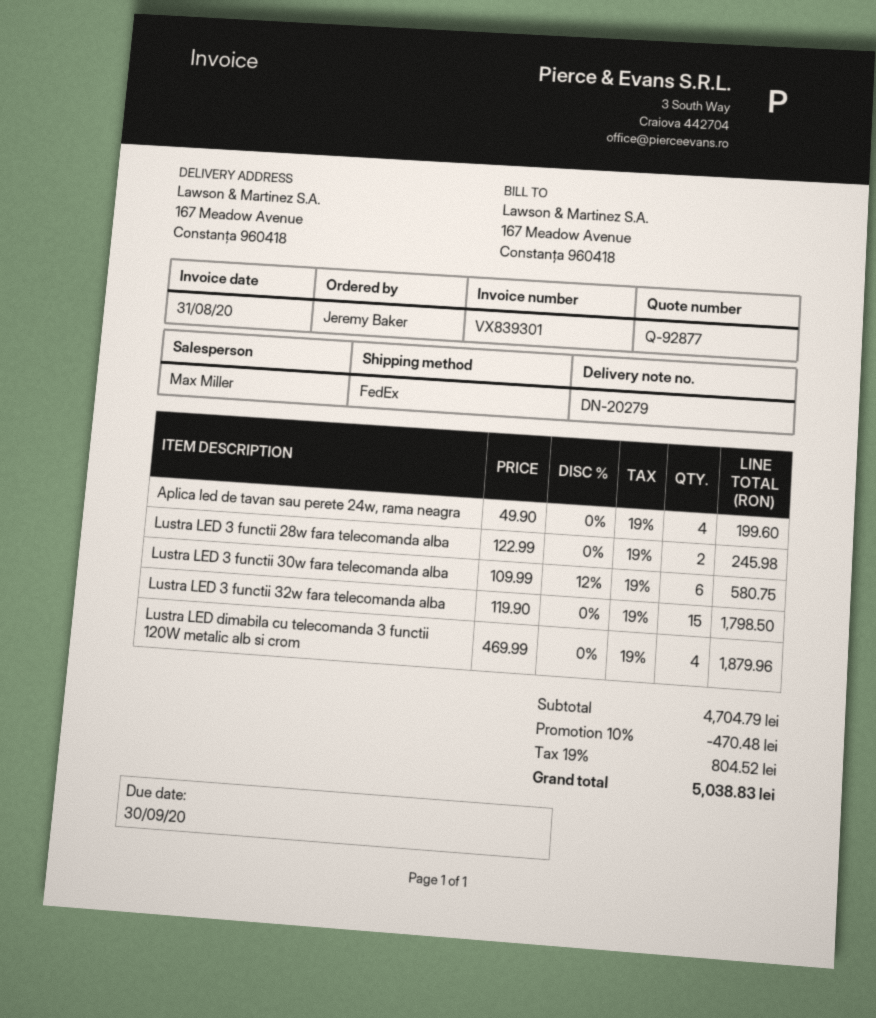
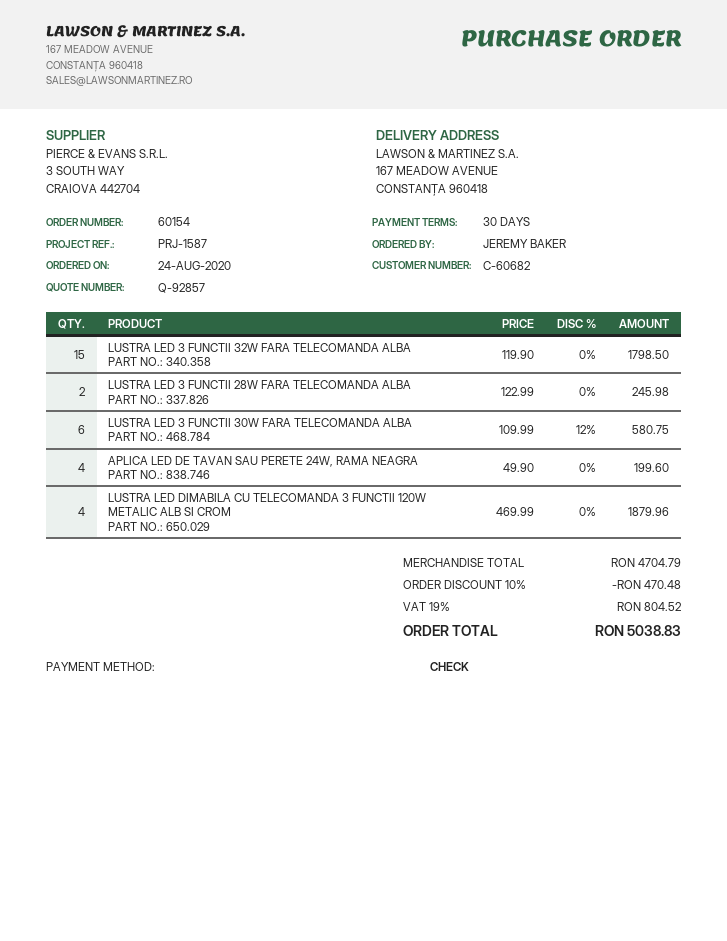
quote number: Q-92877 -> Q-92857

